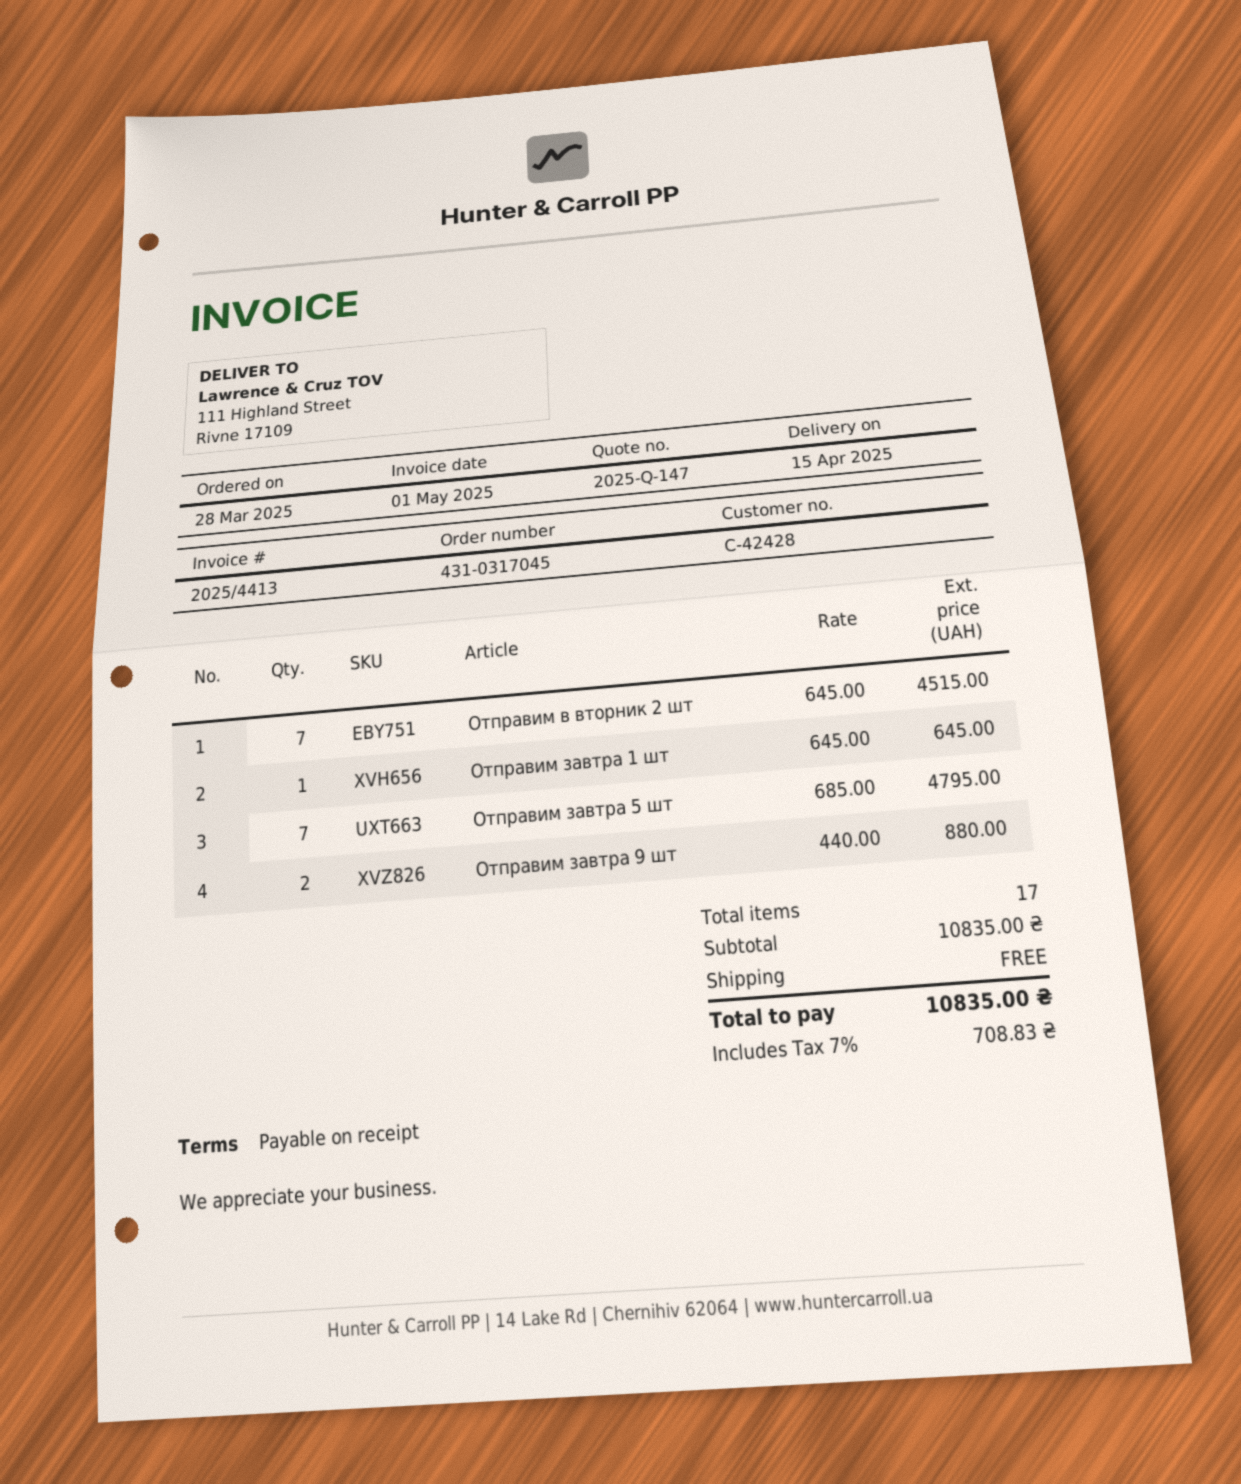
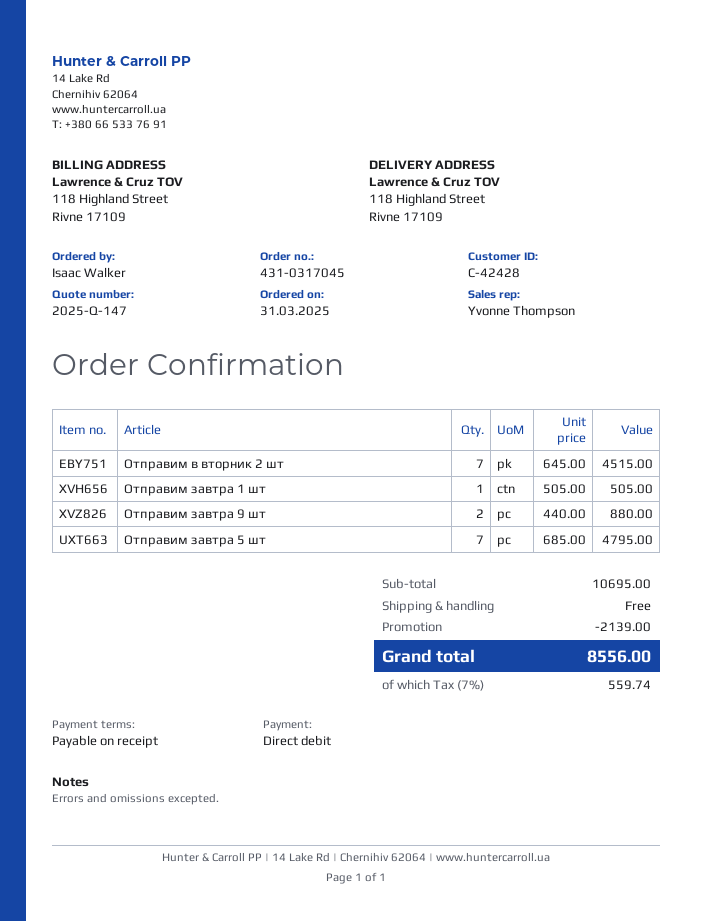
order date: 2025-03-28 -> 2025-03-31
ship to: 111 Highland Street, Rivne 17109 -> 118 Highland Street, Rivne 17109
Отправим завтра 1 шт: 1 x 645.00 = 645.00 -> 1 x 505.00 = 505.00
subtotal: 10835.00 -> 10695.00
discount: none -> 2139.00
tax: 7% = 708.83 -> 7% = 559.74
total: 10835.00 -> 8556.00

